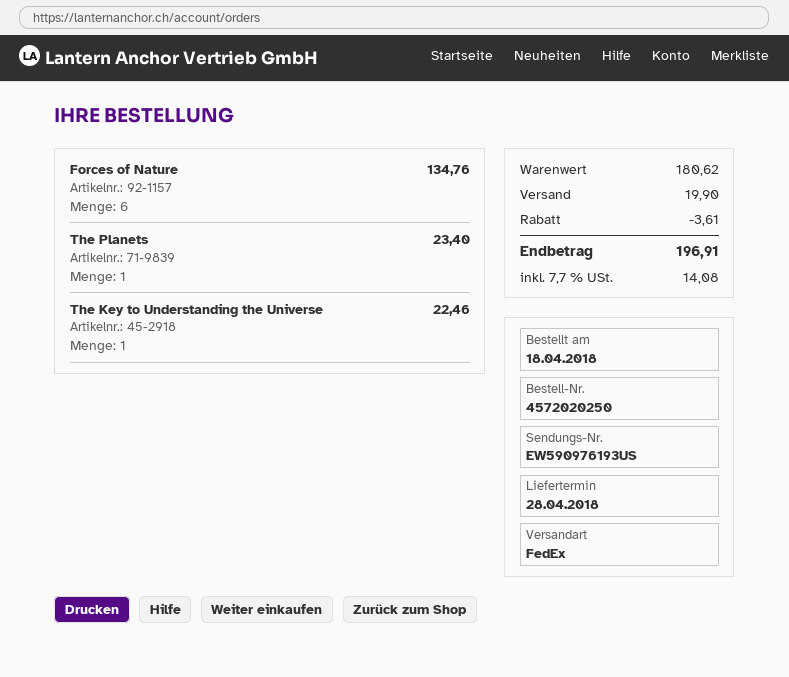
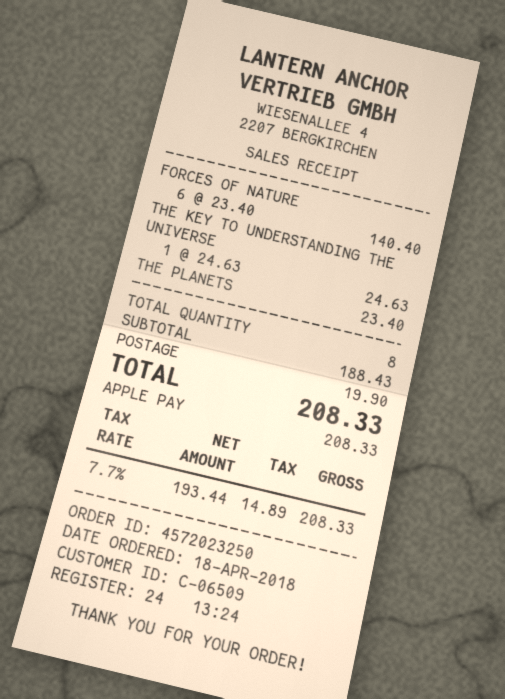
order number: 4572020250 -> 4572023250
Forces of Nature: 6 for 134.76 -> 6 for 140.40
The Key to Understanding the Universe: 1 for 22.46 -> 1 for 24.63
subtotal: 180.62 -> 188.43
discount: 3.61 -> none
tax: 7.7% = 14.08 -> 7.7% = 14.89
total: 196.91 -> 208.33

